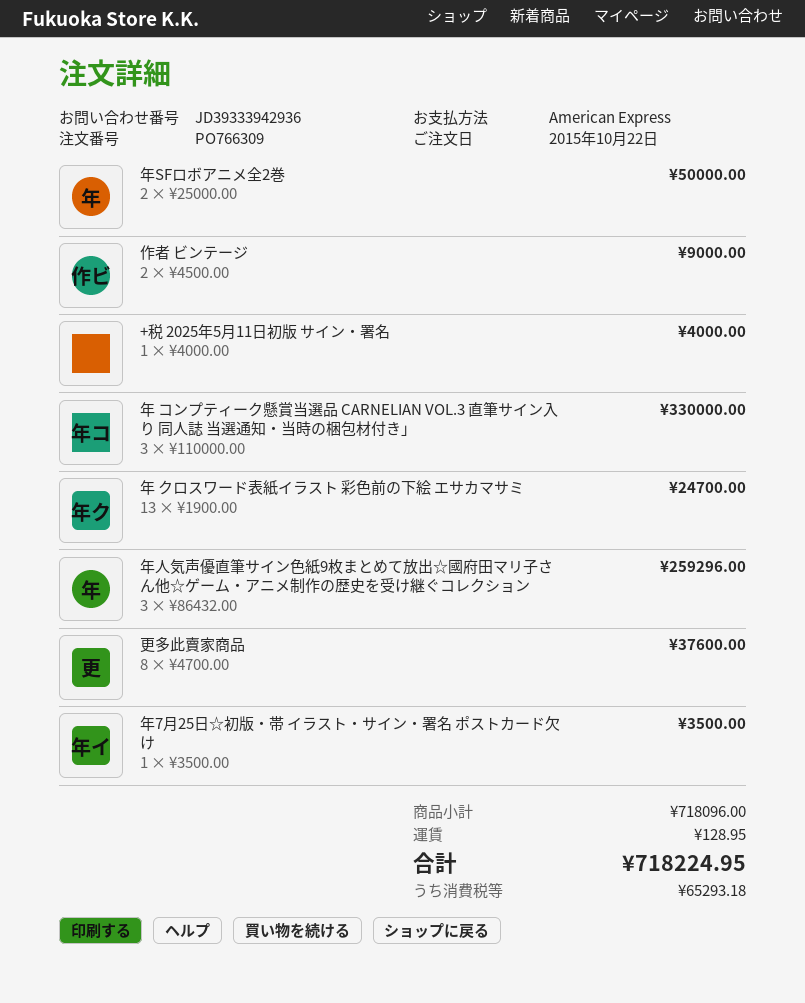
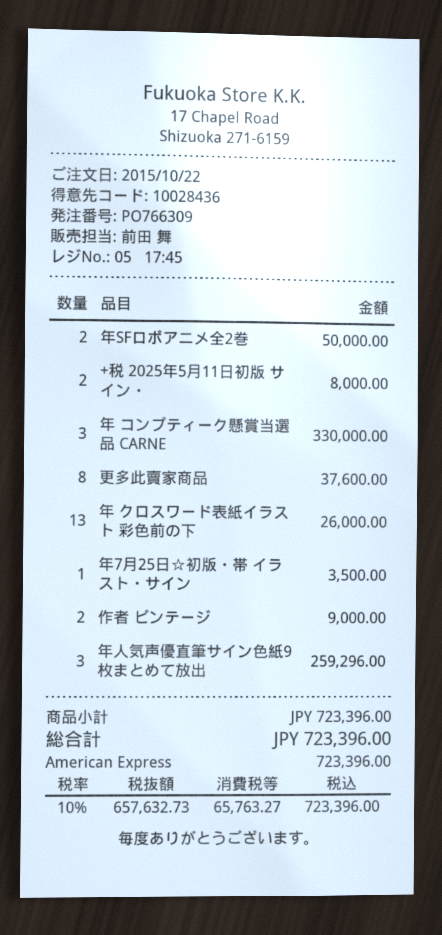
+税 2025年5月11日初版 サイン・署名: 1 for 4000.00 -> 2 for 8000.00
年 クロスワード表紙イラスト 彩色前の下絵 エサカマサミ: 13 for 24700.00 -> 13 for 26000.00
subtotal: 718096.00 -> 723396.00
shipping: 128.95 -> none
tax: 65293.18 -> 65763.27
total: 718224.95 -> 723396.00

